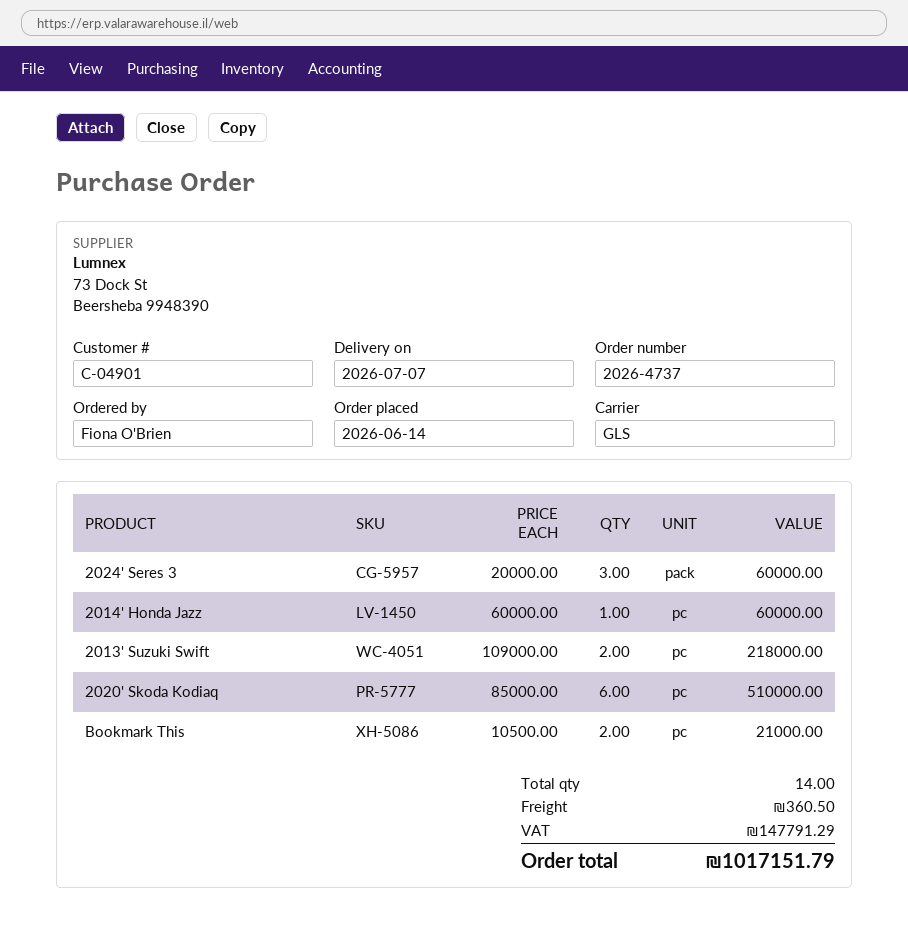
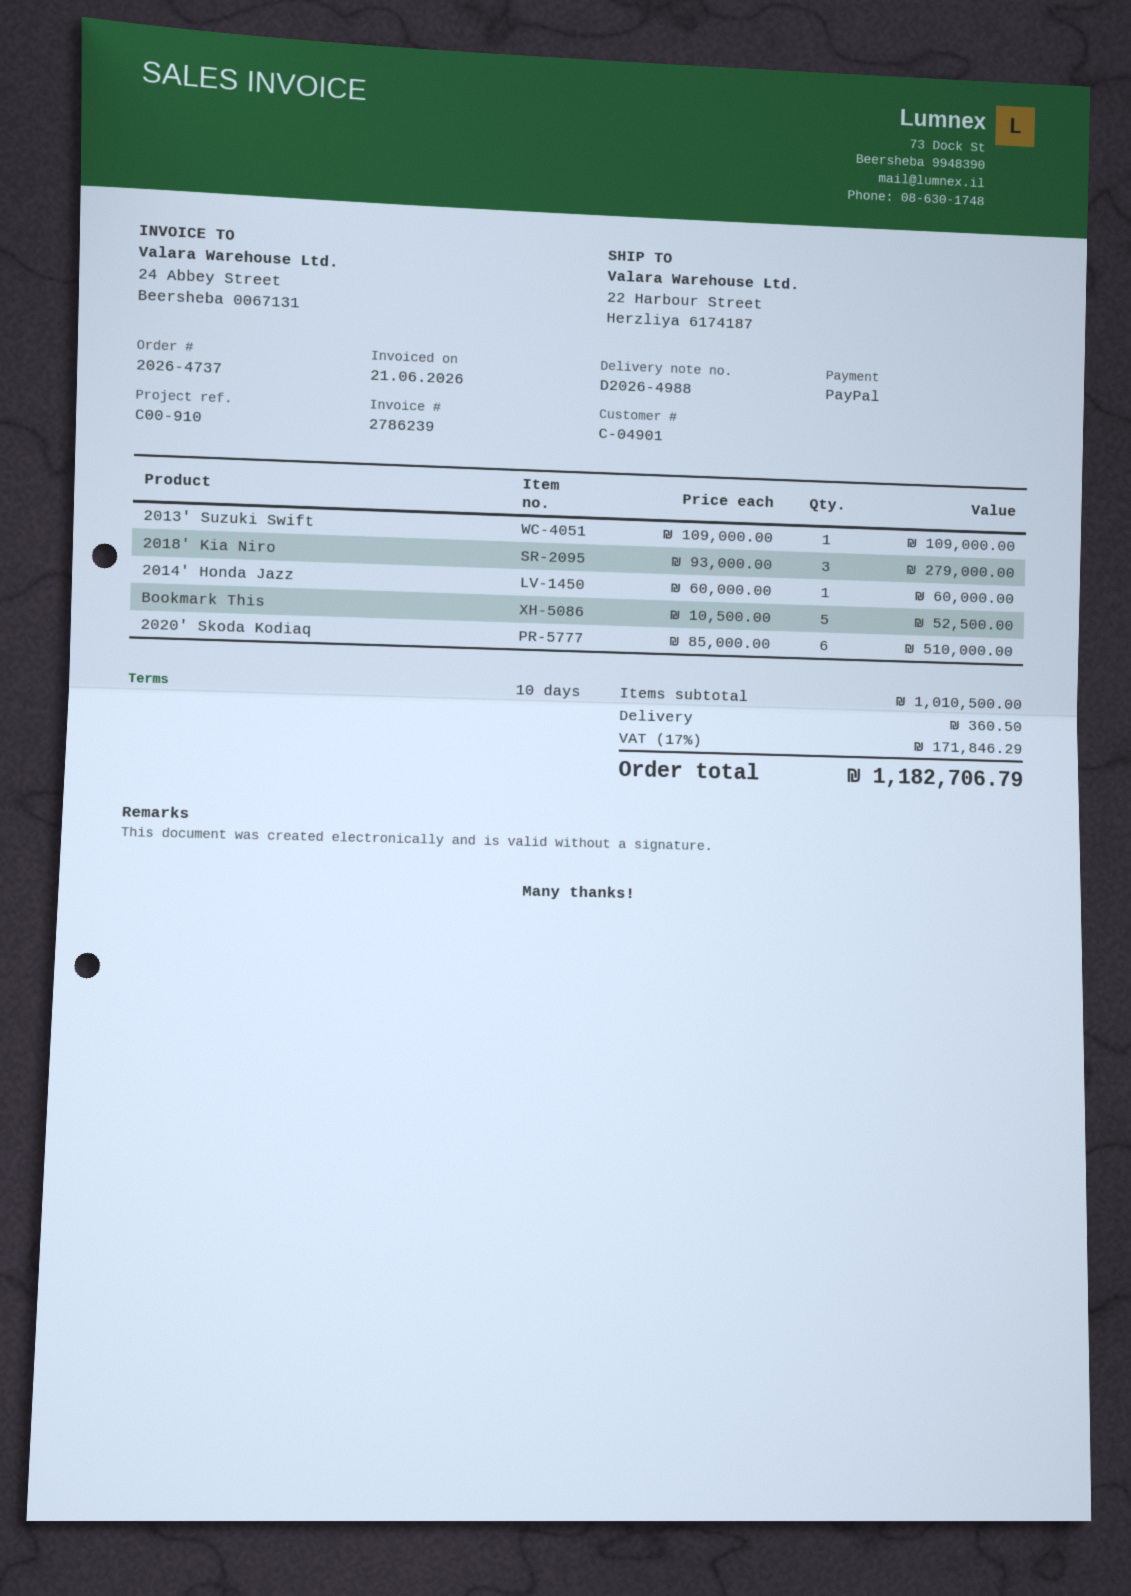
2024' Seres 3: 3 x 20000.00 = 60000.00 -> none
2013' Suzuki Swift: 2 x 109000.00 = 218000.00 -> 1 x 109000.00 = 109000.00
Bookmark This: 2 x 10500.00 = 21000.00 -> 5 x 10500.00 = 52500.00
2018' Kia Niro: none -> 3 x 93000.00 = 279000.00
tax: 147791.29 -> 171846.29
total: 1017151.79 -> 1182706.79

